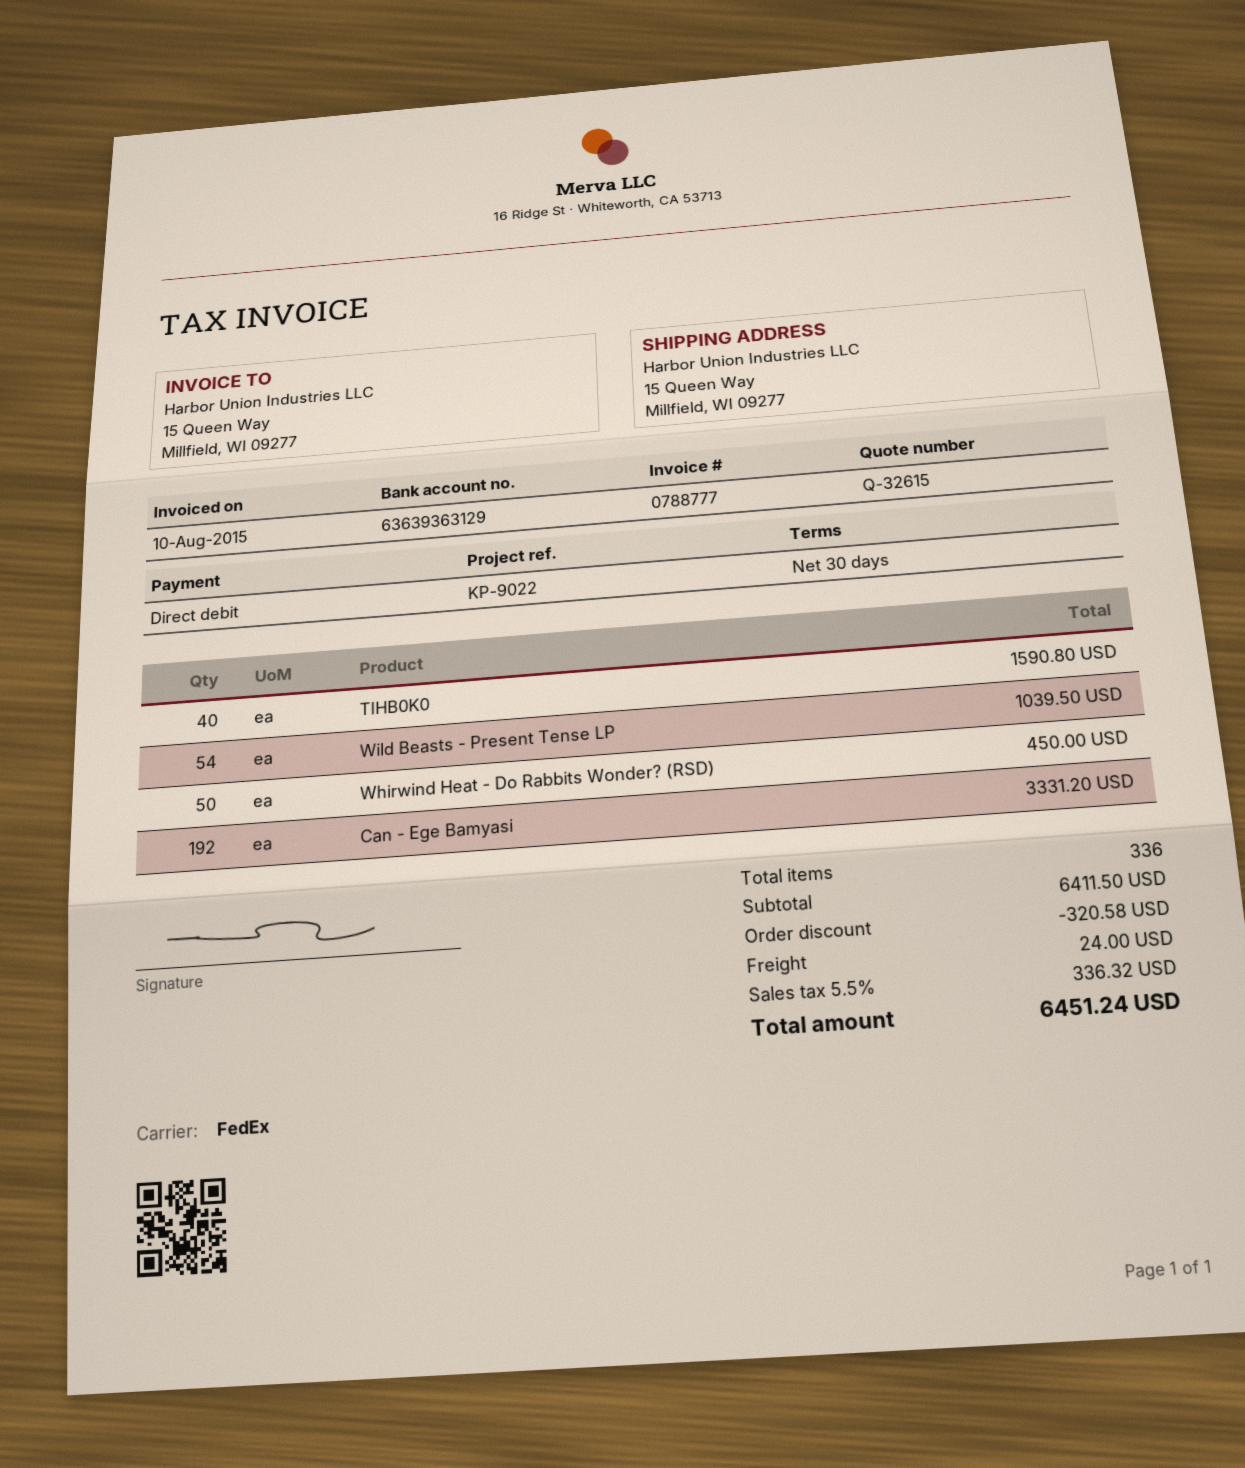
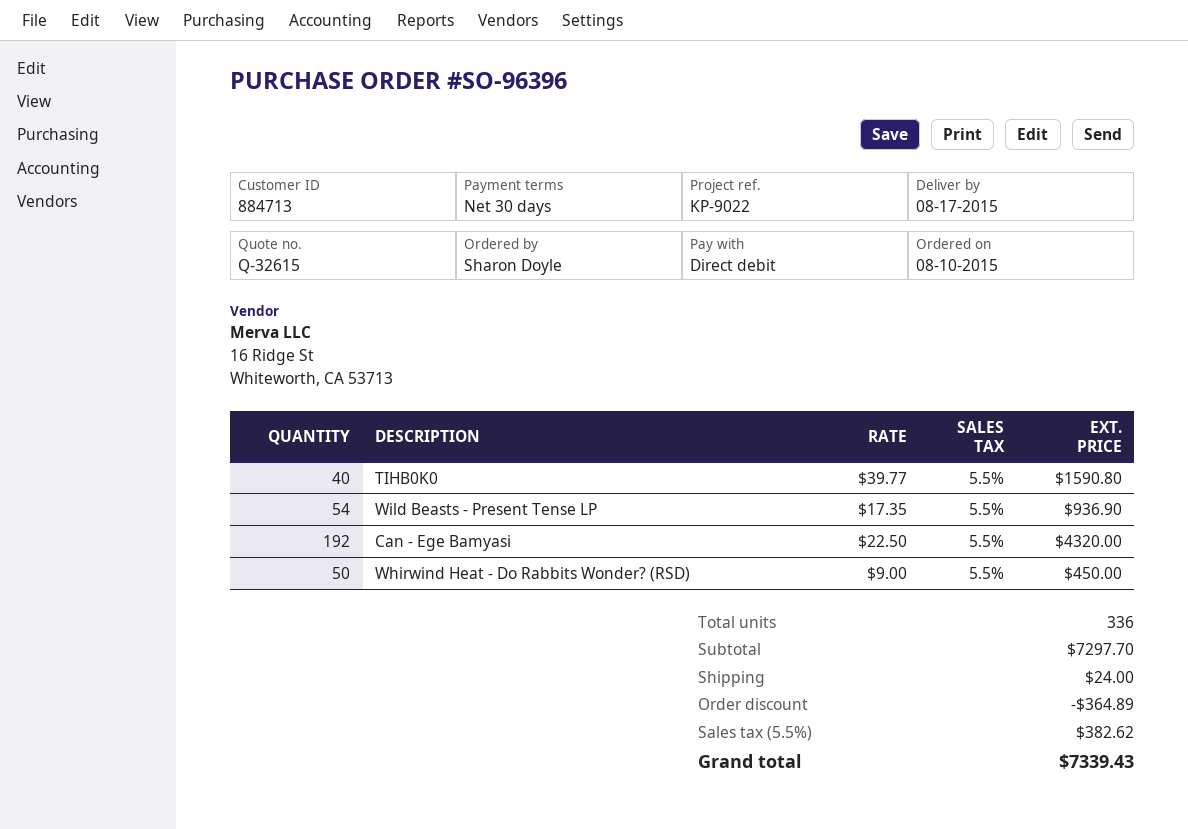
Wild Beasts - Present Tense LP: 54 for 1039.50 -> 54 for 936.90
Can - Ege Bamyasi: 192 for 3331.20 -> 192 for 4320.00
subtotal: 6411.50 -> 7297.70
discount: 320.58 -> 364.89
tax: 5.5% = 336.32 -> 5.5% = 382.62
total: 6451.24 -> 7339.43

